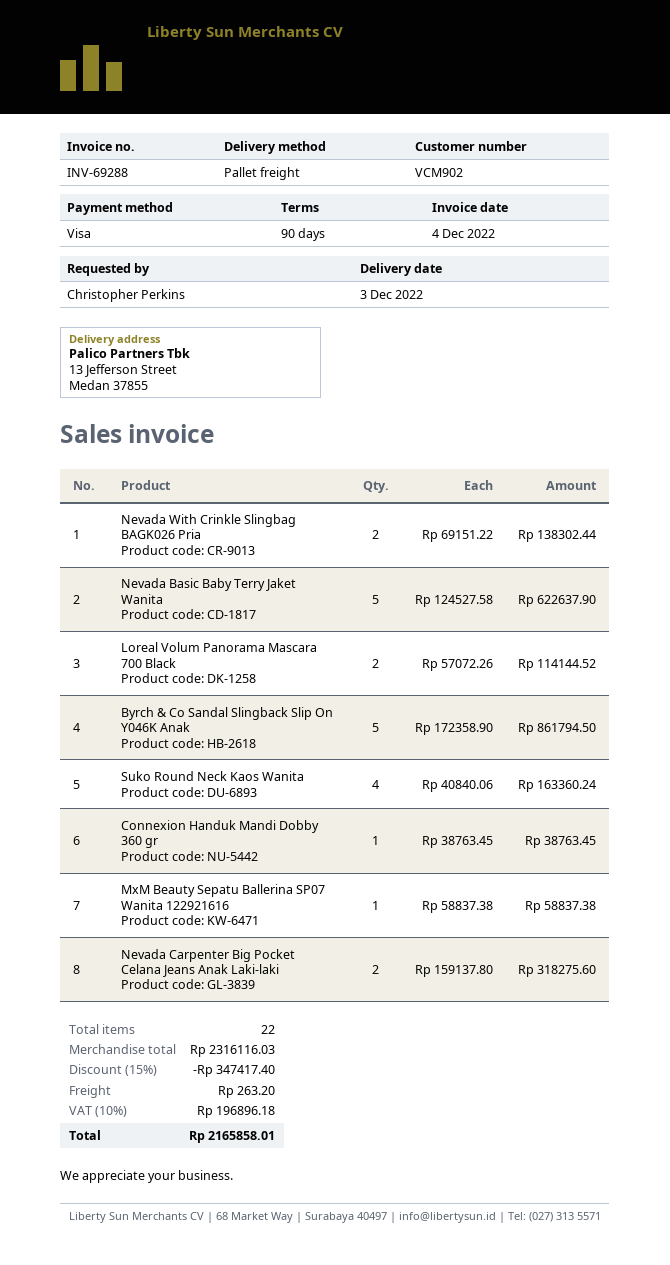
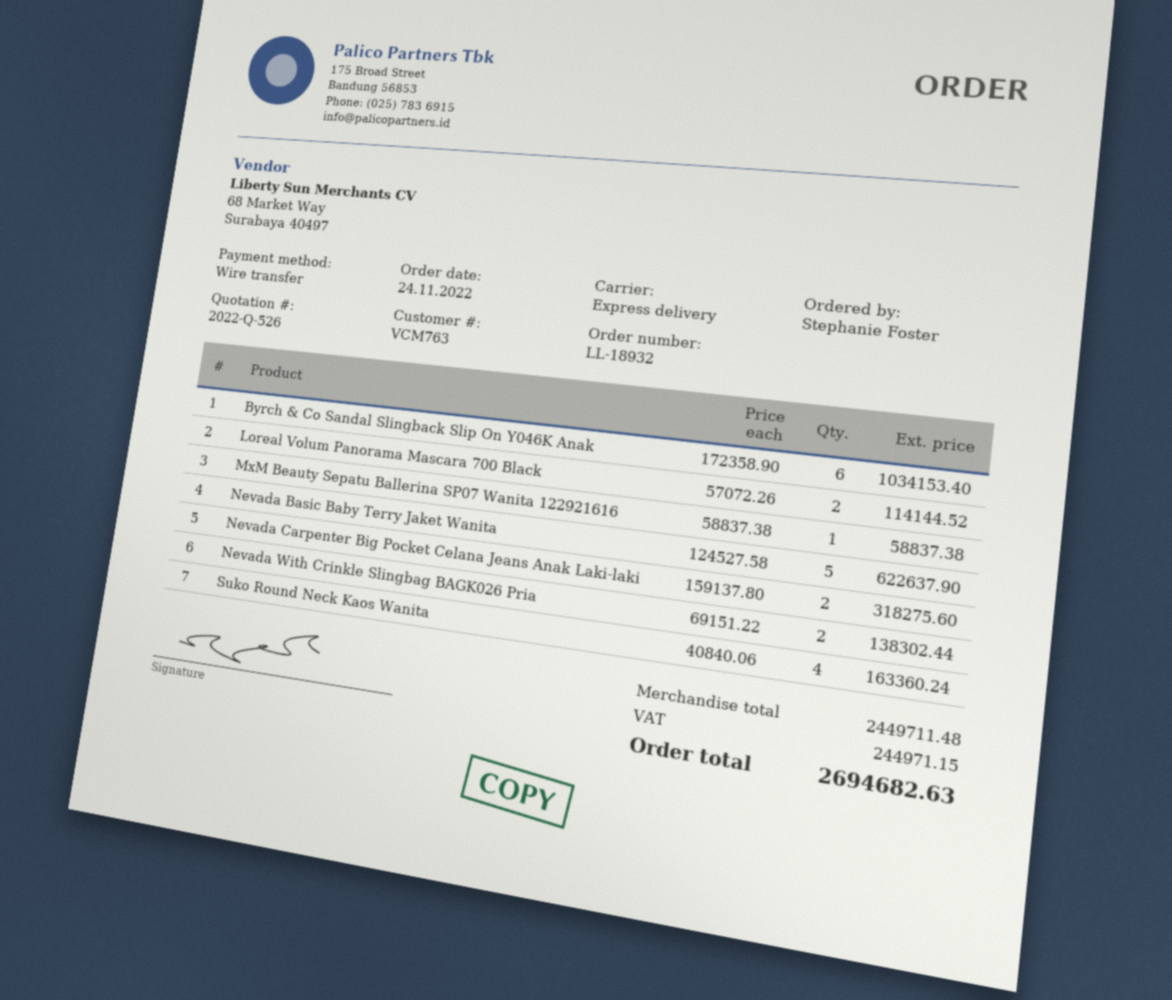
customer number: VCM902 -> VCM763
ordered by: Christopher Perkins -> Stephanie Foster
payment method: Visa -> bank transfer
shipping method: pallet freight -> express
Byrch & Co Sandal Slingback Slip On Y046K Anak: 5 x 172358.90 = 861794.50 -> 6 x 172358.90 = 1034153.40
Connexion Handuk Mandi Dobby 360 gr: 1 x 38763.45 = 38763.45 -> none
subtotal: 2316116.03 -> 2449711.48
discount: 15% = 347417.40 -> none
shipping: 263.20 -> none
tax: 196896.18 -> 244971.15
total: 2165858.01 -> 2694682.63

